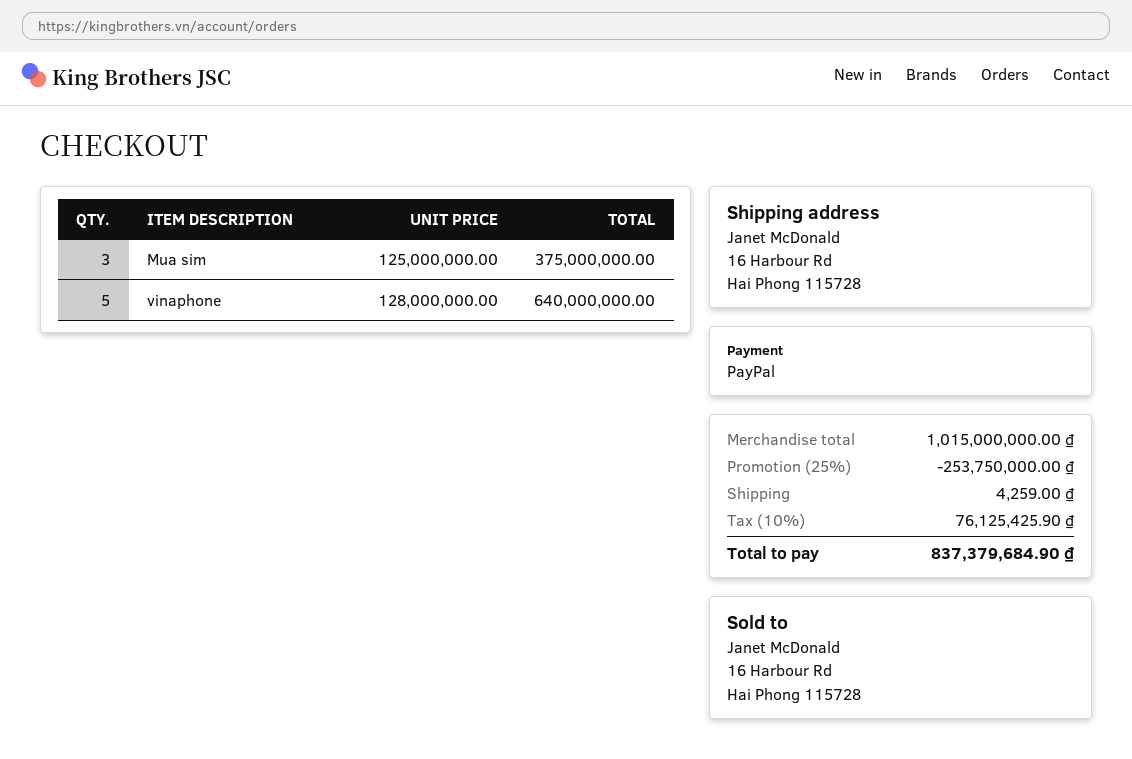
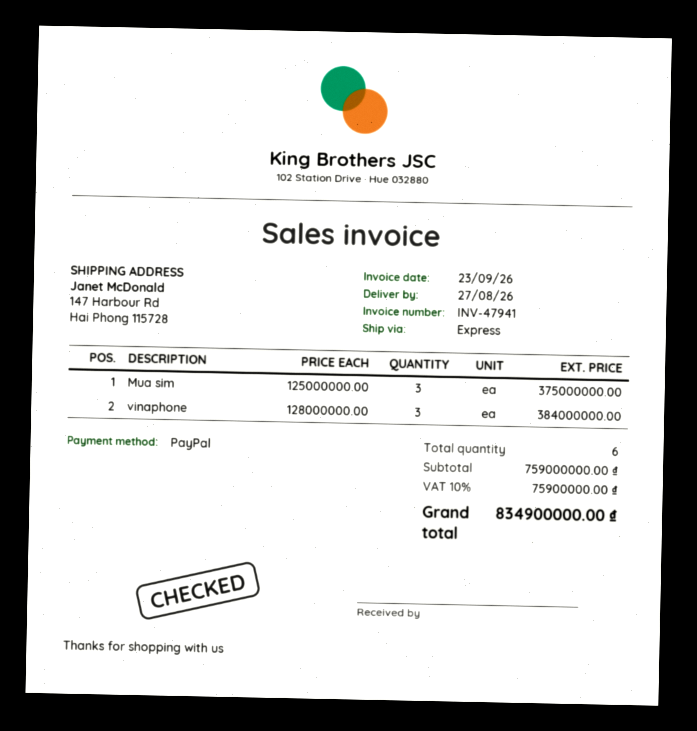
ship to: 16 Harbour Rd, Hai Phong 115728 -> 147 Harbour Rd, Hai Phong 115728
vinaphone: 5 x 128000000.00 = 640000000.00 -> 3 x 128000000.00 = 384000000.00
subtotal: 1015000000.00 -> 759000000.00
discount: 25% = 253750000.00 -> none
shipping: 4259.00 -> none
tax: 10% = 76125425.90 -> 10% = 75900000.00
total: 837379684.90 -> 834900000.00

